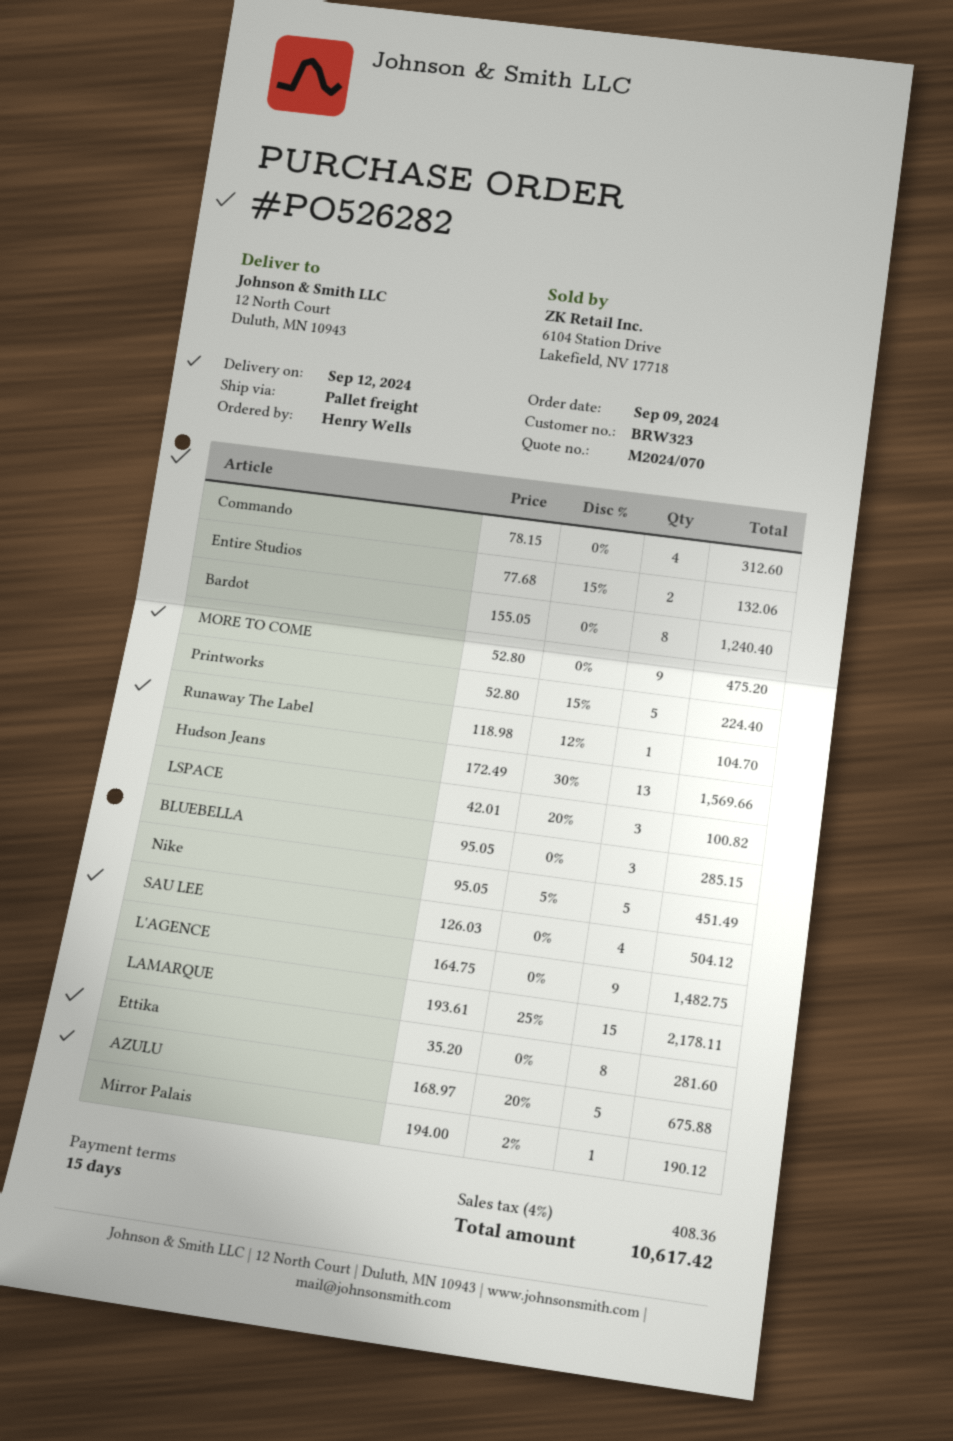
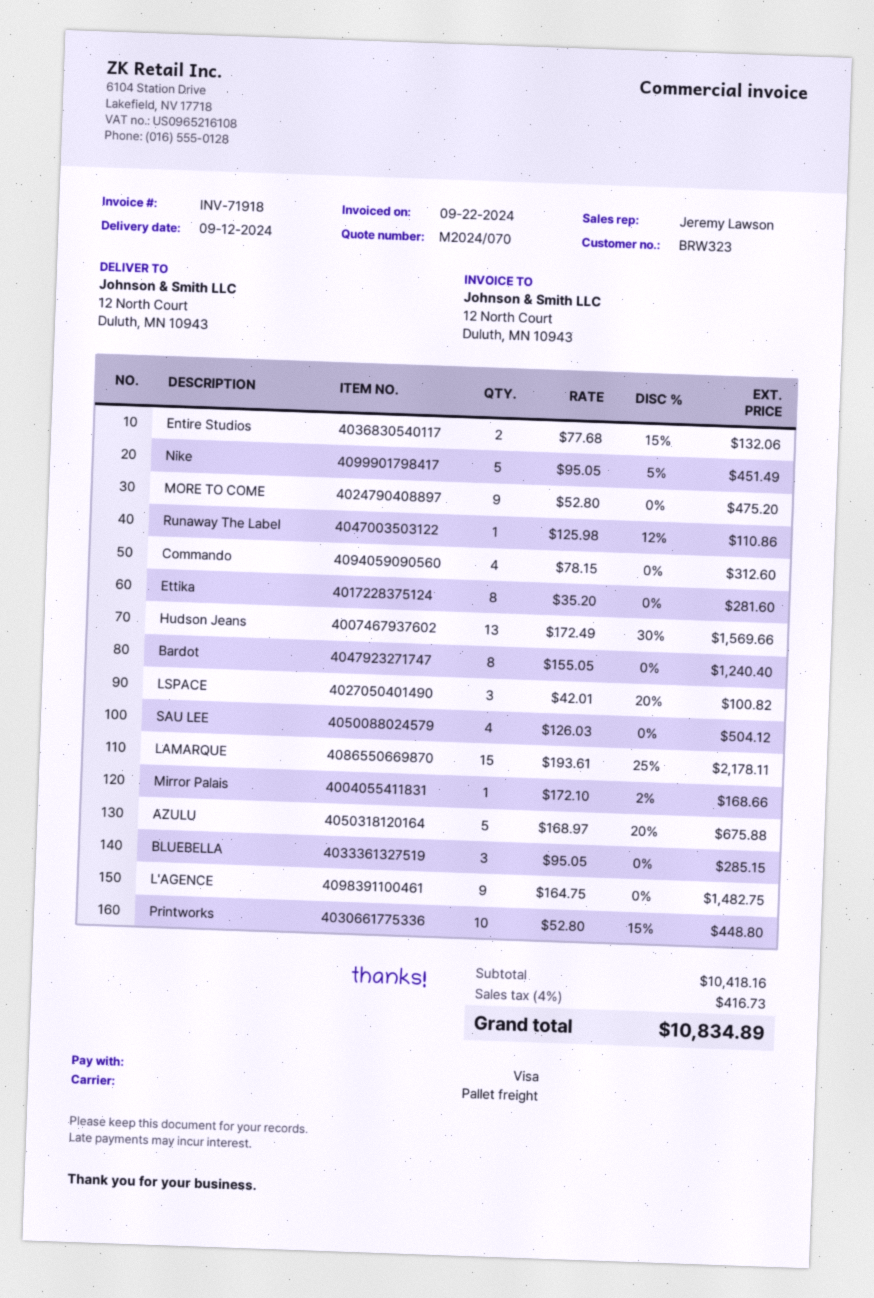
Printworks: 5 x 52.80 - 15% = 224.40 -> 10 x 52.80 - 15% = 448.80
Runaway The Label: 1 x 118.98 - 12% = 104.70 -> 1 x 125.98 - 12% = 110.86
Mirror Palais: 1 x 194.00 - 2% = 190.12 -> 1 x 172.10 - 2% = 168.66
tax: 4% = 408.36 -> 4% = 416.73
total: 10617.42 -> 10834.89

